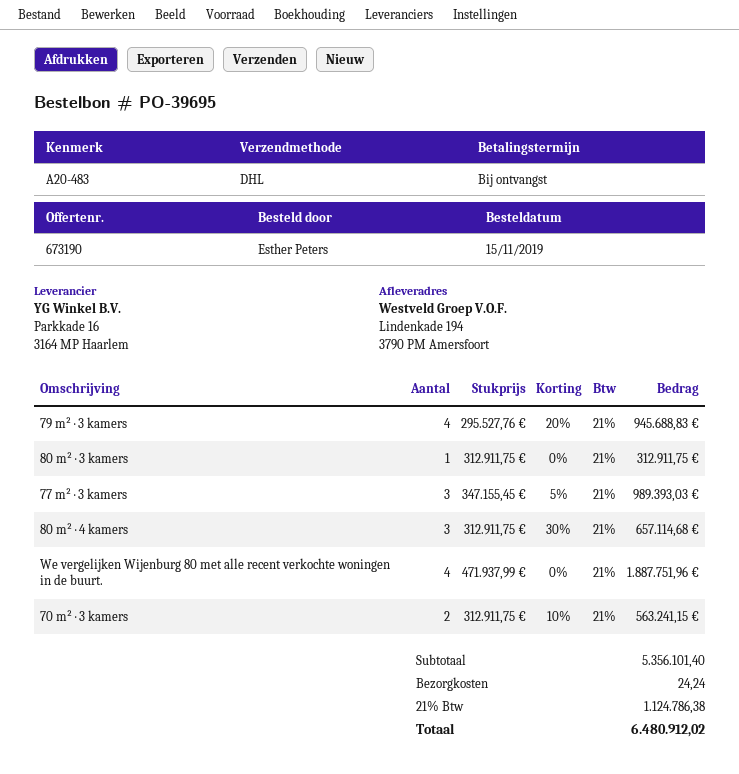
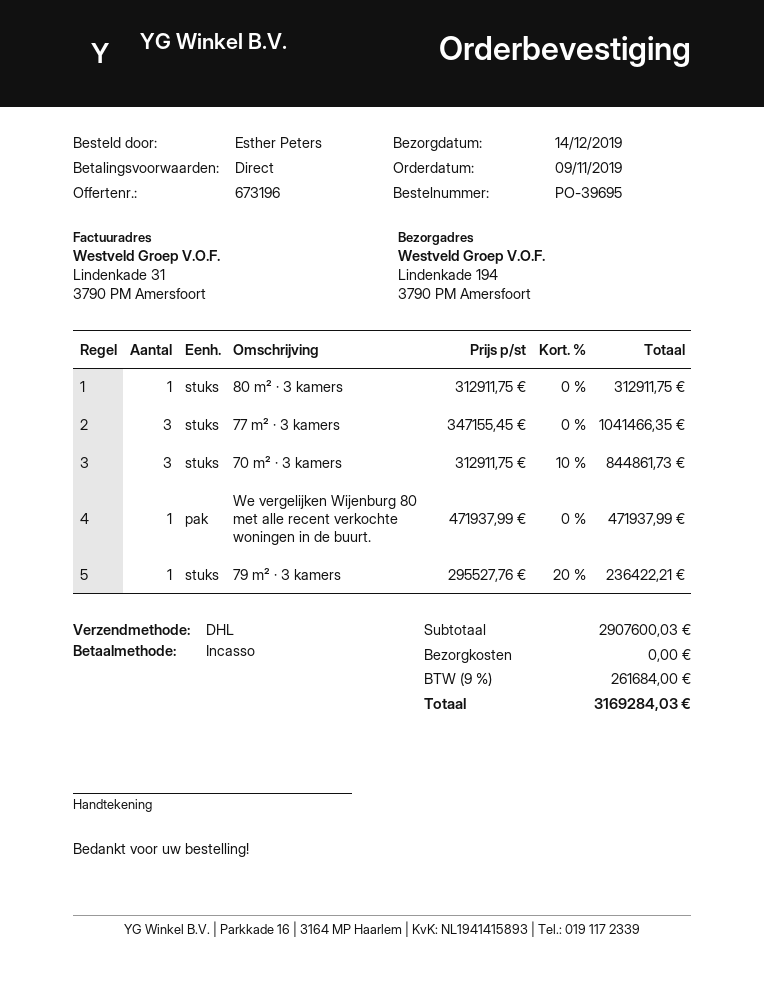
quote number: 673190 -> 673196
order date: 2019-11-15 -> 2019-11-09
79 m² · 3 kamers: 4 x 295527.76 - 20% = 945688.83 -> 1 x 295527.76 - 20% = 236422.21
77 m² · 3 kamers: 3 x 347155.45 - 5% = 989393.03 -> 3 x 347155.45 = 1041466.35
80 m² · 4 kamers: 3 x 312911.75 - 30% = 657114.68 -> none
We vergelijken Wijenburg 80 met alle recent verkochte woningen in de buurt.: 4 x 471937.99 = 1887751.96 -> 1 x 471937.99 = 471937.99
70 m² · 3 kamers: 2 x 312911.75 - 10% = 563241.15 -> 3 x 312911.75 - 10% = 844861.73
subtotal: 5356101.40 -> 2907600.03
shipping: 24.24 -> 0.00
tax: 21% = 1124786.38 -> 9% = 261684.00
total: 6480912.02 -> 3169284.03

